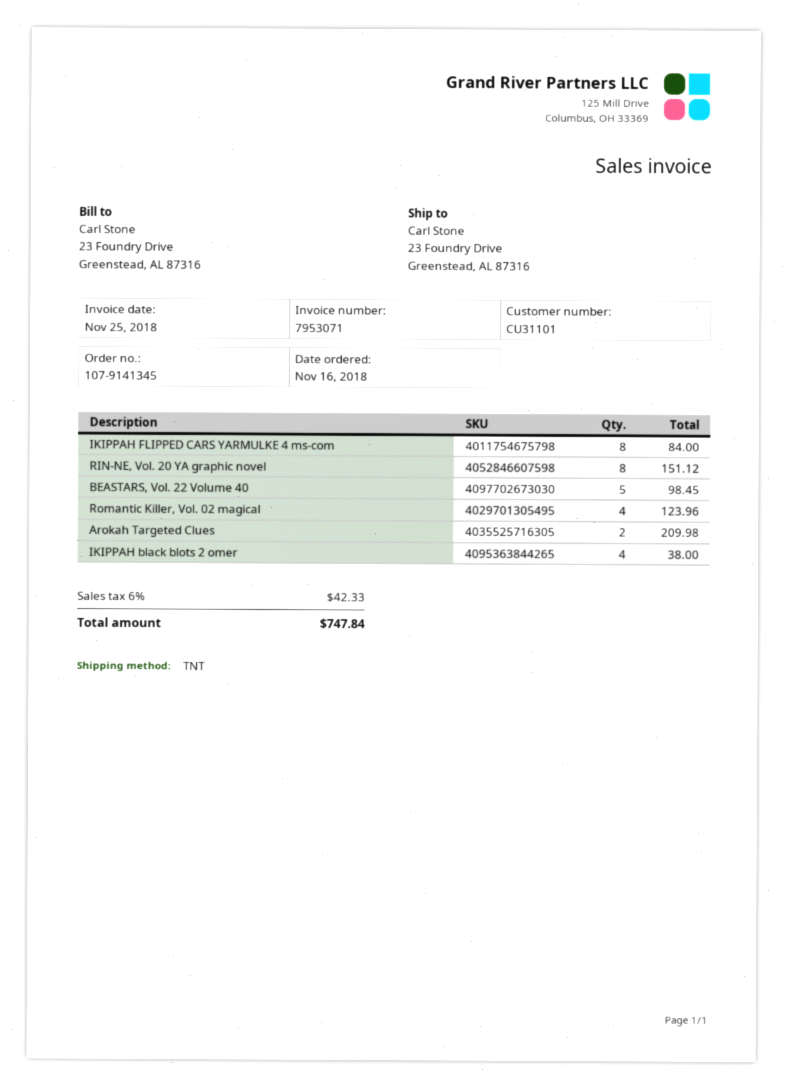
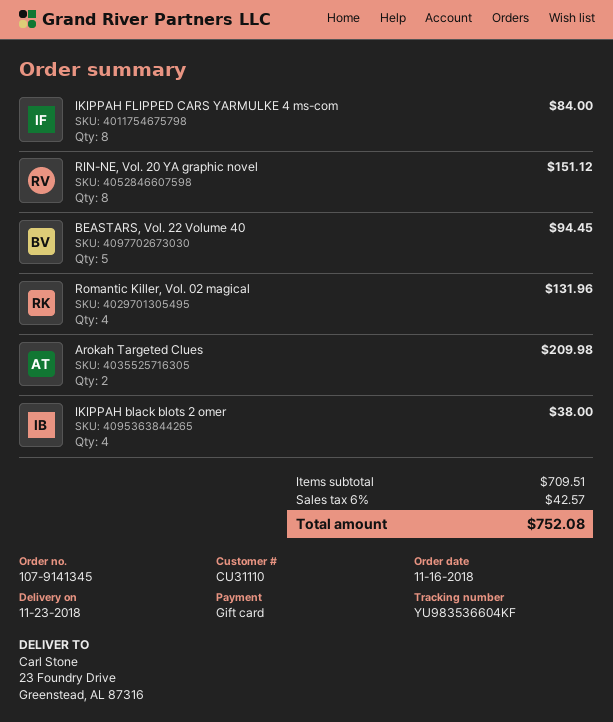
customer number: CU31101 -> CU31110
BEASTARS, Vol. 22 Volume 40: 5 for 98.45 -> 5 for 94.45
Romantic Killer, Vol. 02 magical: 4 for 123.96 -> 4 for 131.96
tax: 6% = 42.33 -> 6% = 42.57
total: 747.84 -> 752.08

